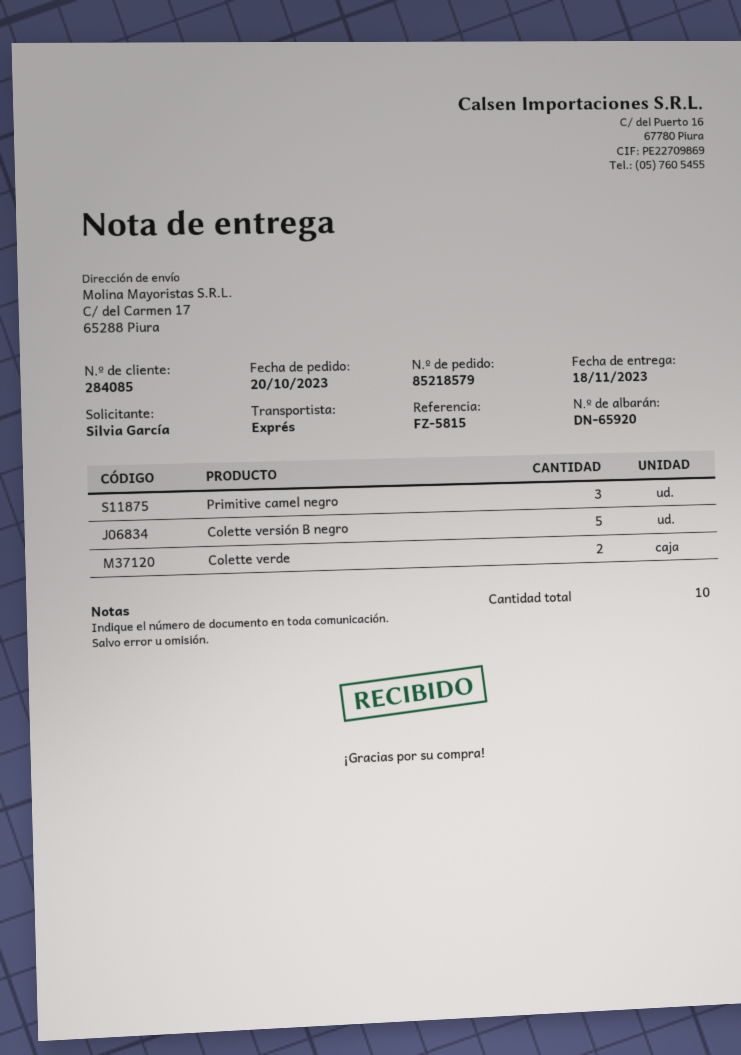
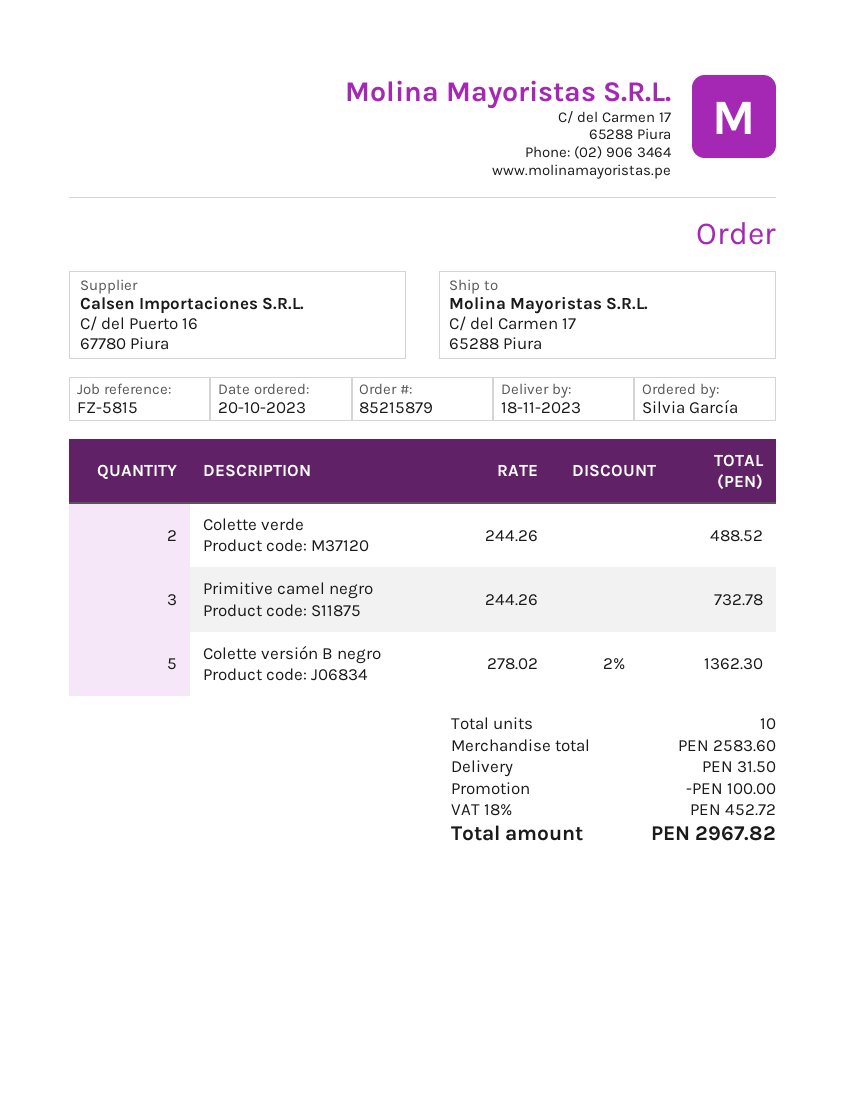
order number: 85218579 -> 85215879

